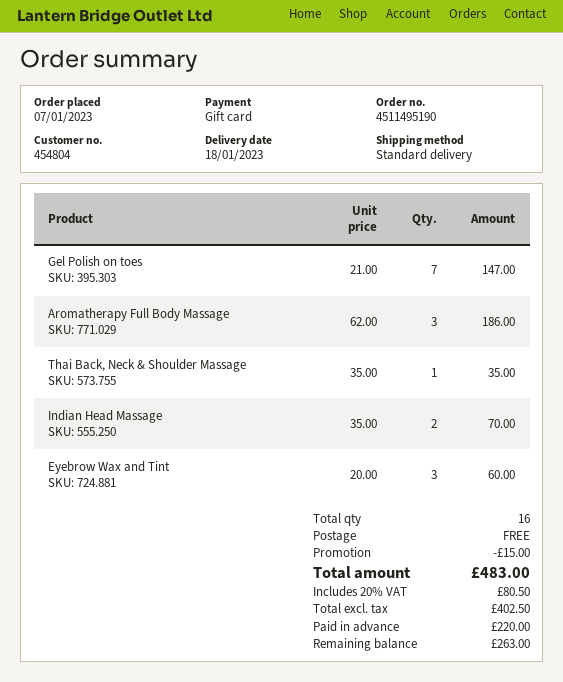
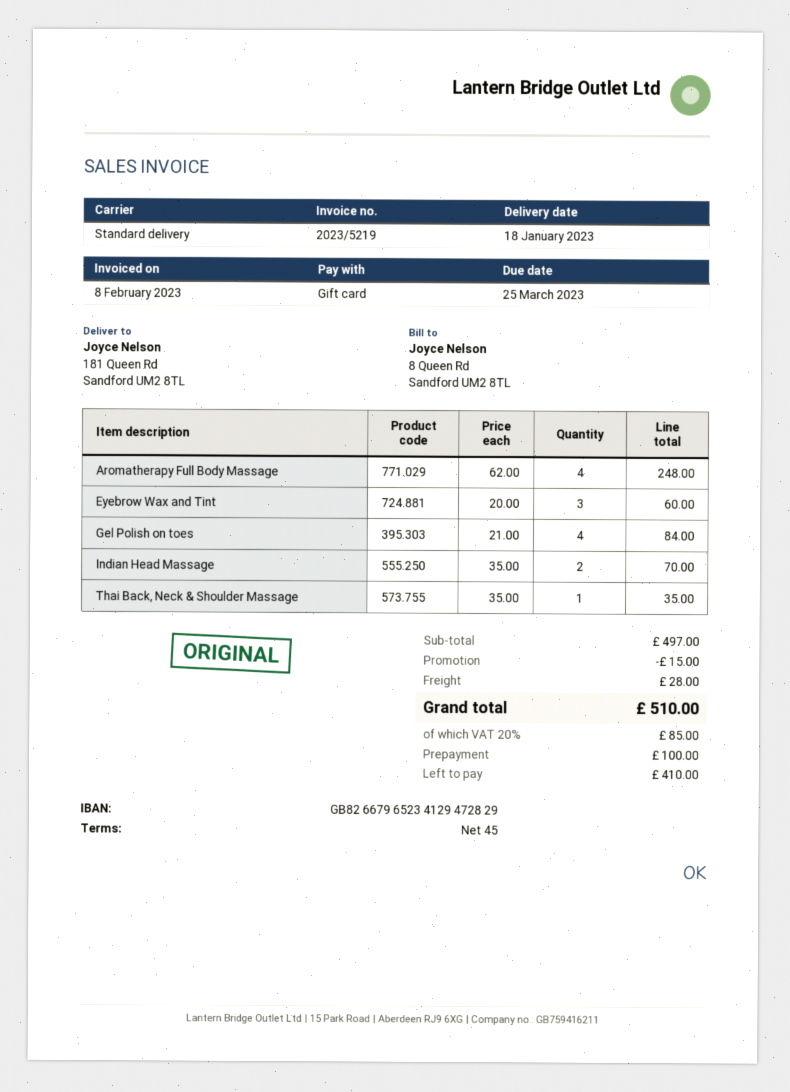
Gel Polish on toes: 7 x 21.00 = 147.00 -> 4 x 21.00 = 84.00
Aromatherapy Full Body Massage: 3 x 62.00 = 186.00 -> 4 x 62.00 = 248.00
shipping: 0.00 -> 28.00
tax: 20% = 80.50 -> 20% = 85.00
total: 483.00 -> 510.00
deposit: 220.00 -> 100.00
balance: 263.00 -> 410.00

